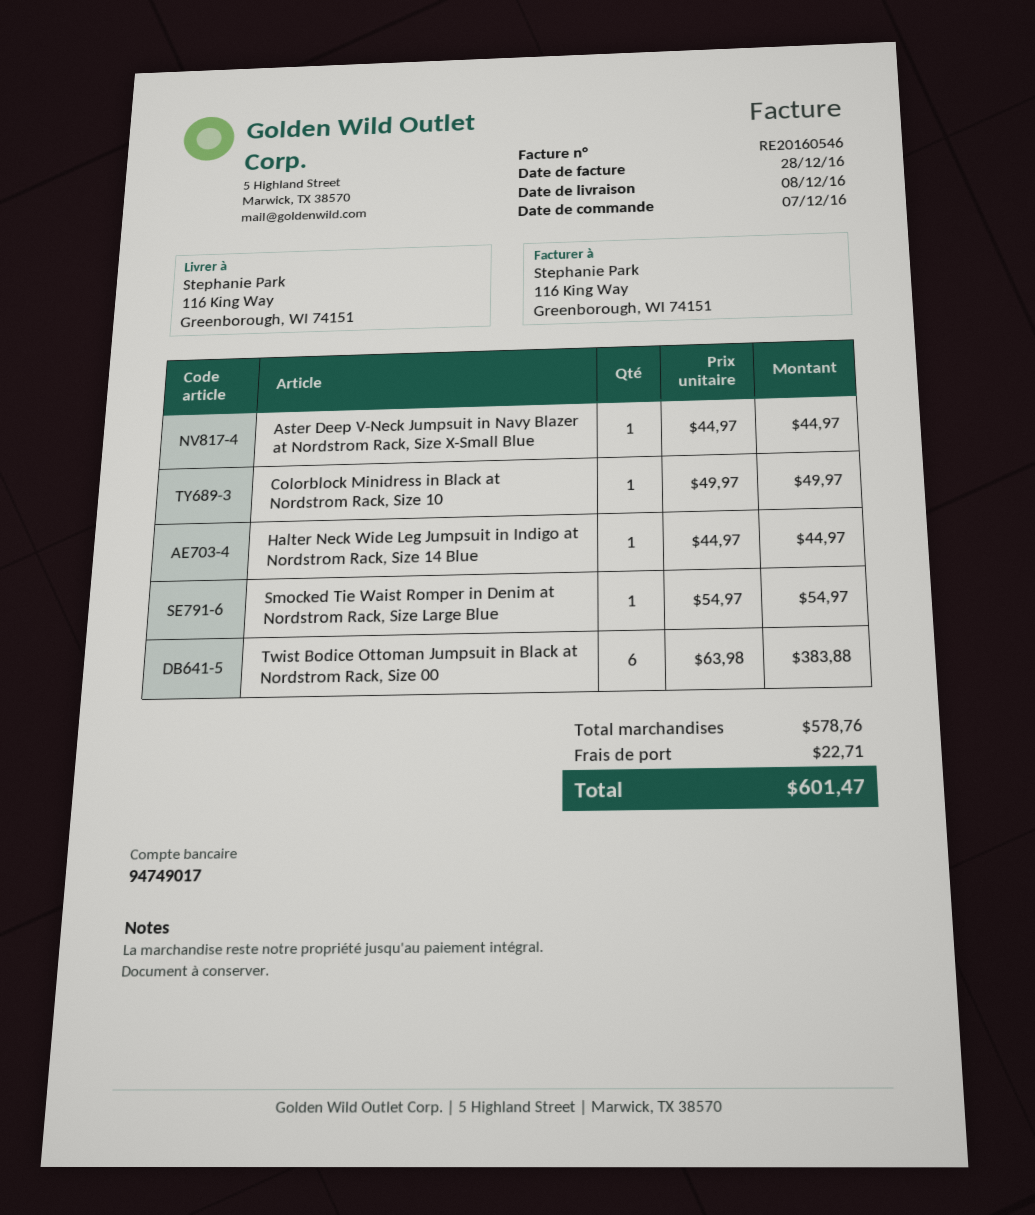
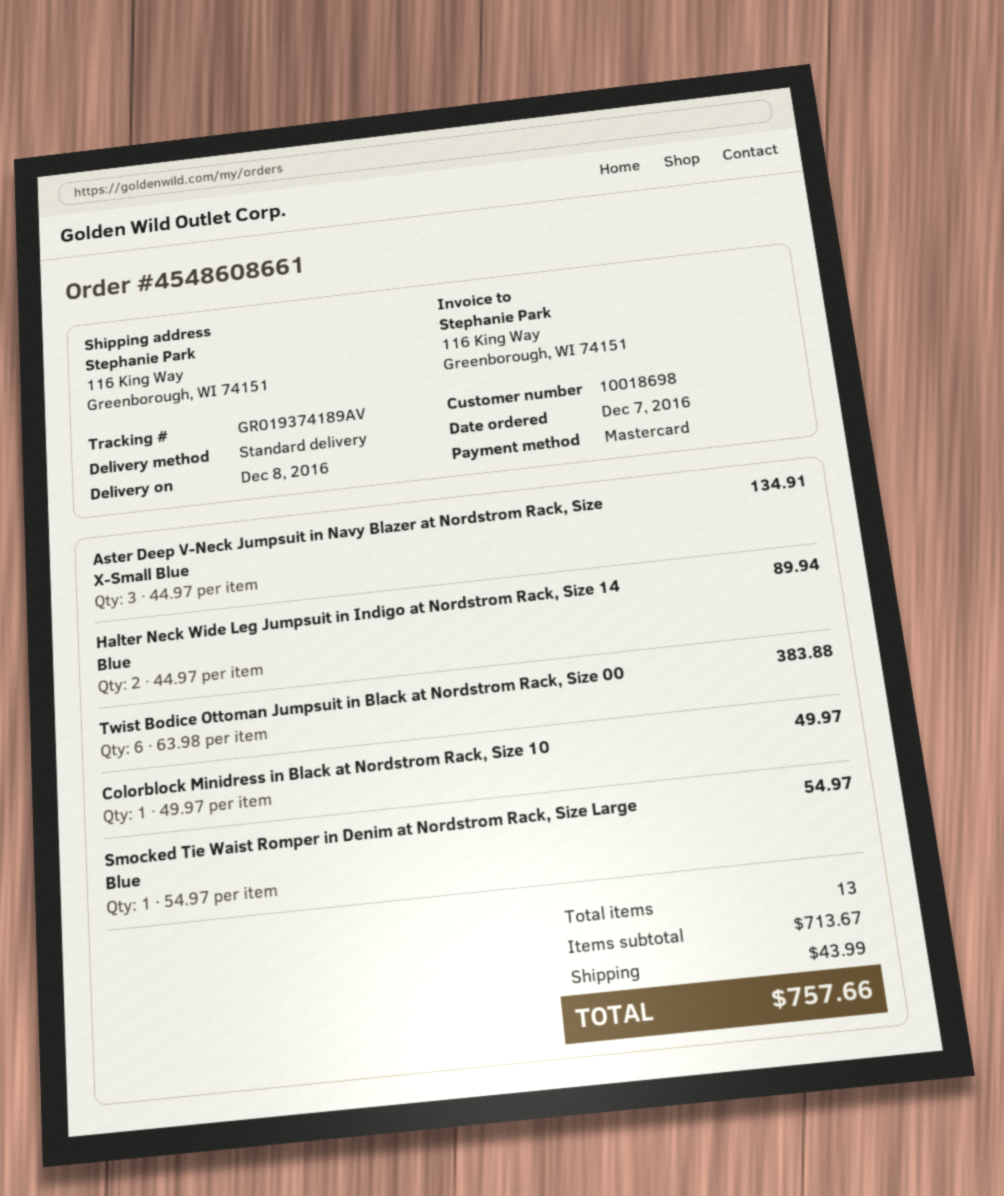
Aster Deep V-Neck Jumpsuit in Navy Blazer at Nordstrom Rack, Size X-Small Blue: 1 x 44.97 = 44.97 -> 3 x 44.97 = 134.91
Halter Neck Wide Leg Jumpsuit in Indigo at Nordstrom Rack, Size 14 Blue: 1 x 44.97 = 44.97 -> 2 x 44.97 = 89.94
subtotal: 578.76 -> 713.67
shipping: 22.71 -> 43.99
total: 601.47 -> 757.66

